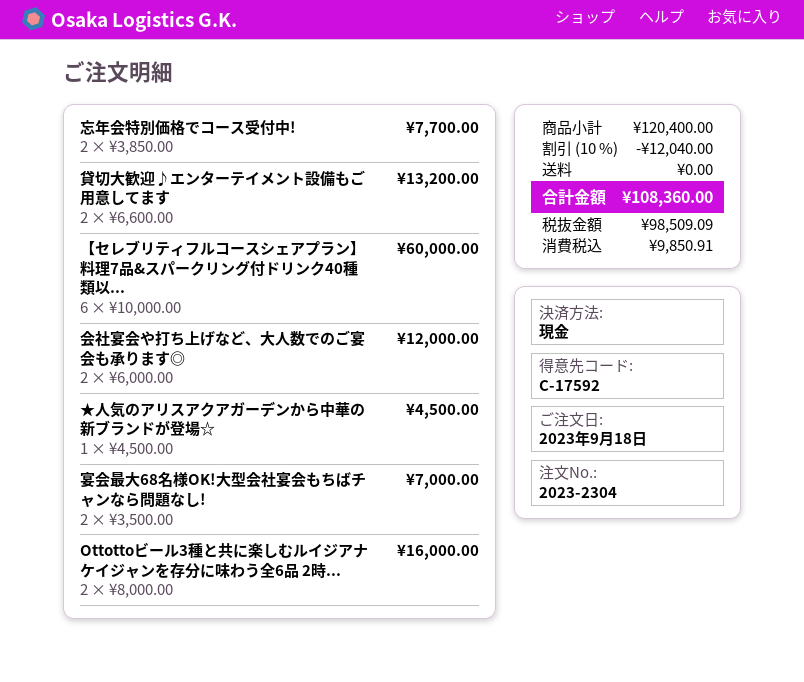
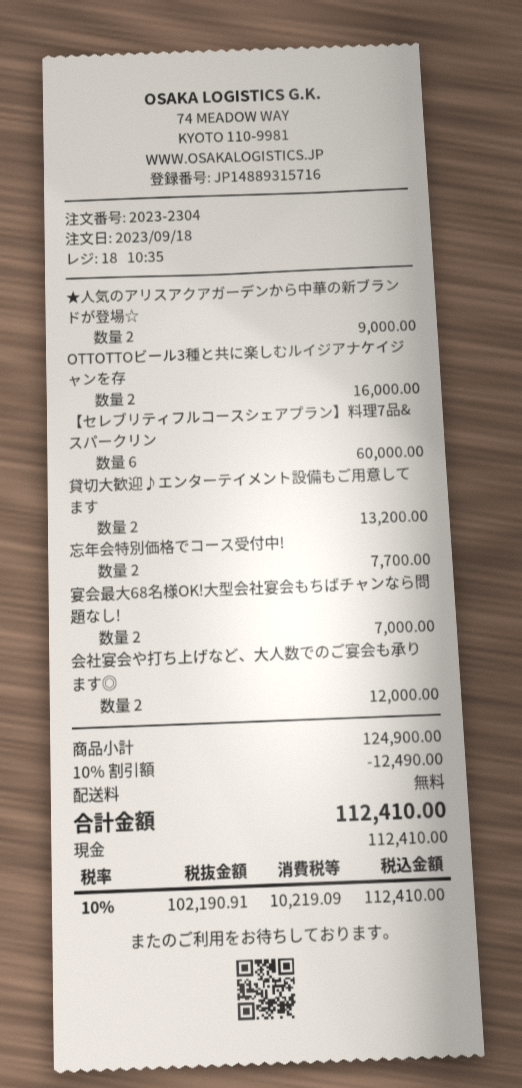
★人気のアリスアクアガーデンから中華の新ブランドが登場☆: 1 for 4500.00 -> 2 for 9000.00
subtotal: 120400.00 -> 124900.00
discount: 10% = 12040.00 -> 10% = 12490.00
net: 98509.09 -> 102190.91
tax: 9850.91 -> 10219.09
total: 108360.00 -> 112410.00

